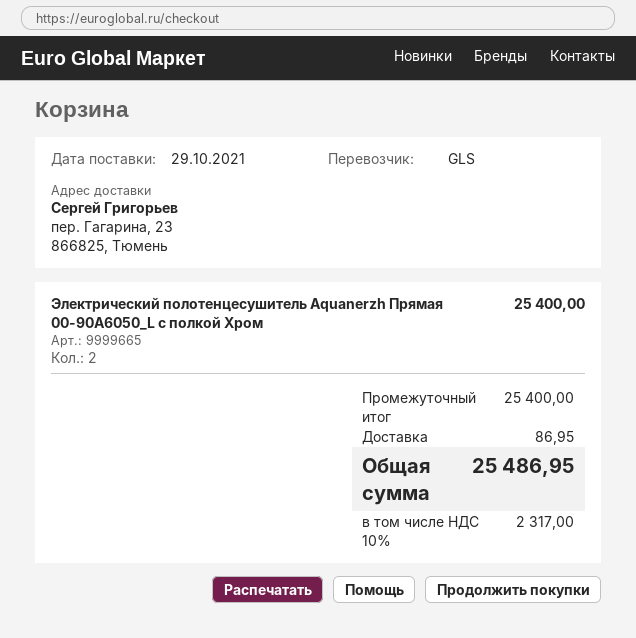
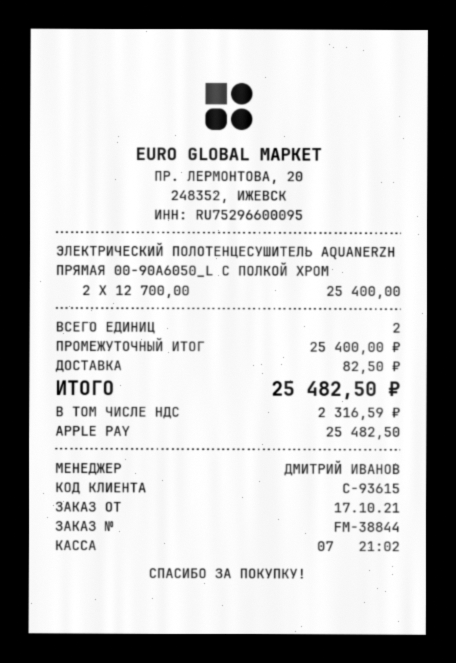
shipping: 86.95 -> 82.50
tax: 2317.00 -> 2316.59
total: 25486.95 -> 25482.50

